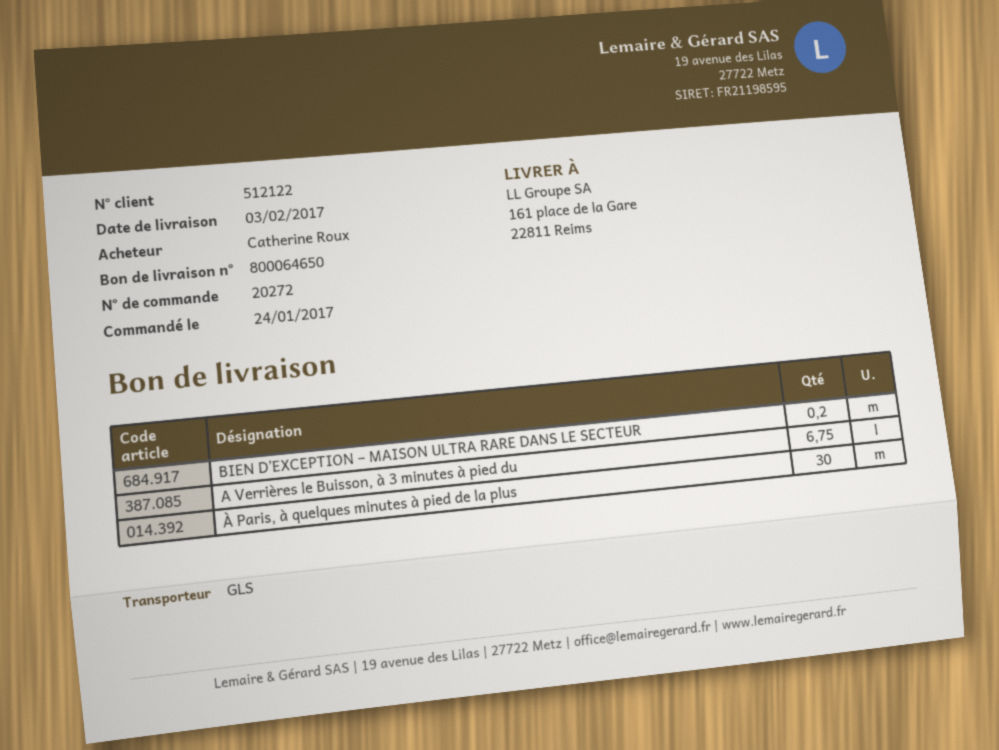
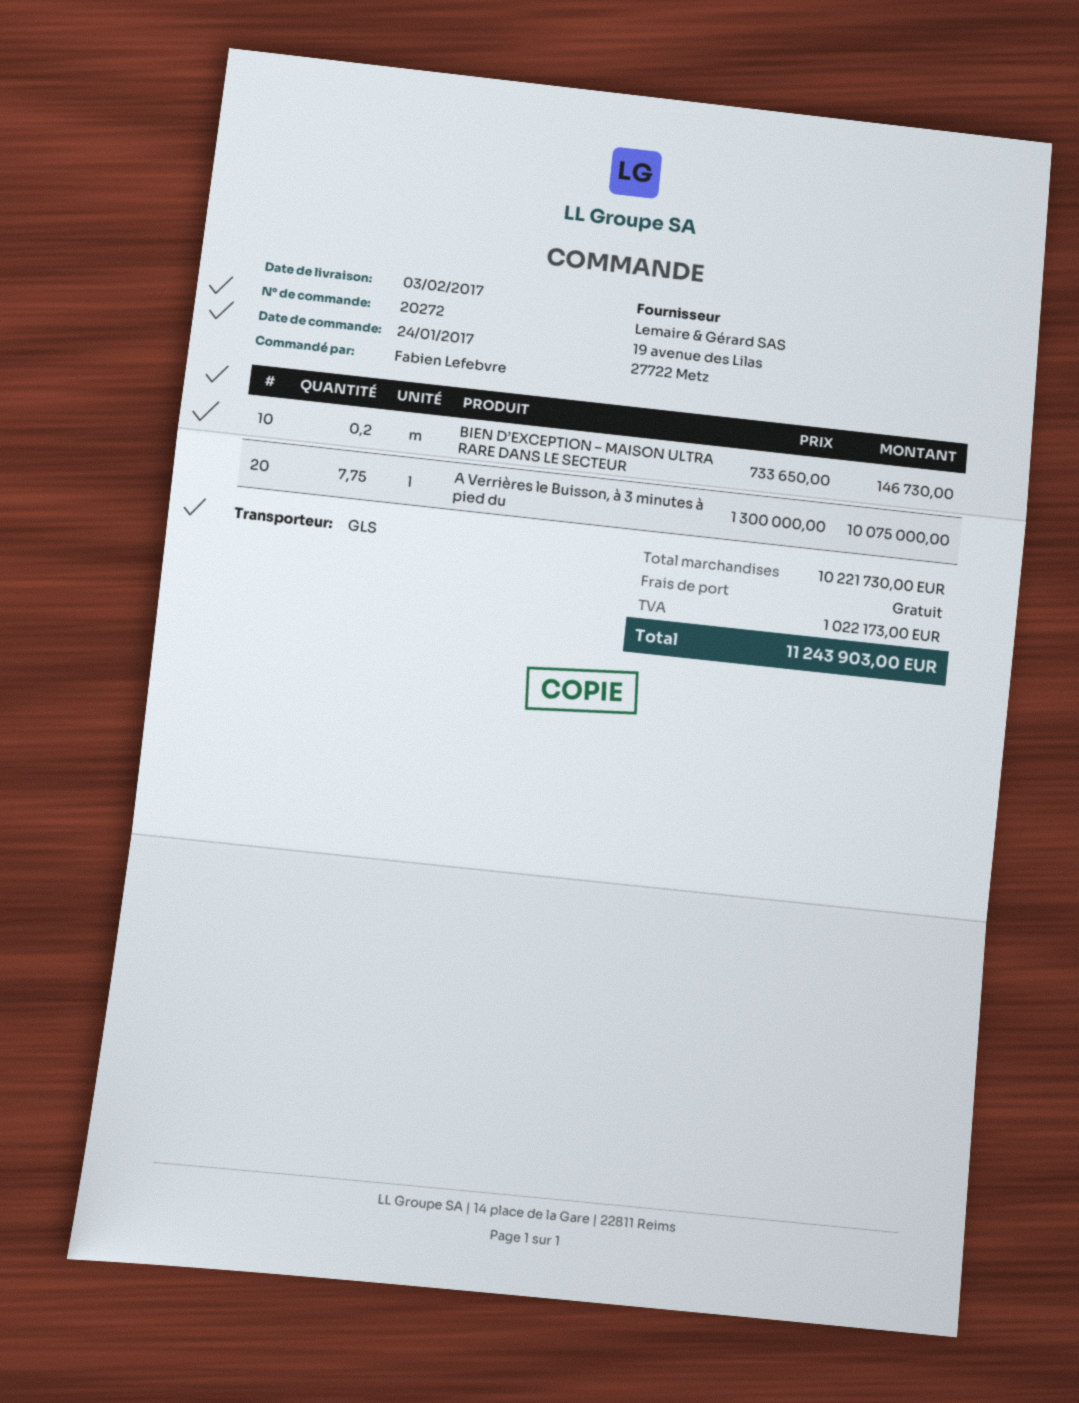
ordered by: Catherine Roux -> Fabien Lefebvre
A Verrières le Buisson, à 3 minutes à pied du: 6.75 -> 7.75
À Paris, à quelques minutes à pied de la plus: 30 -> none

